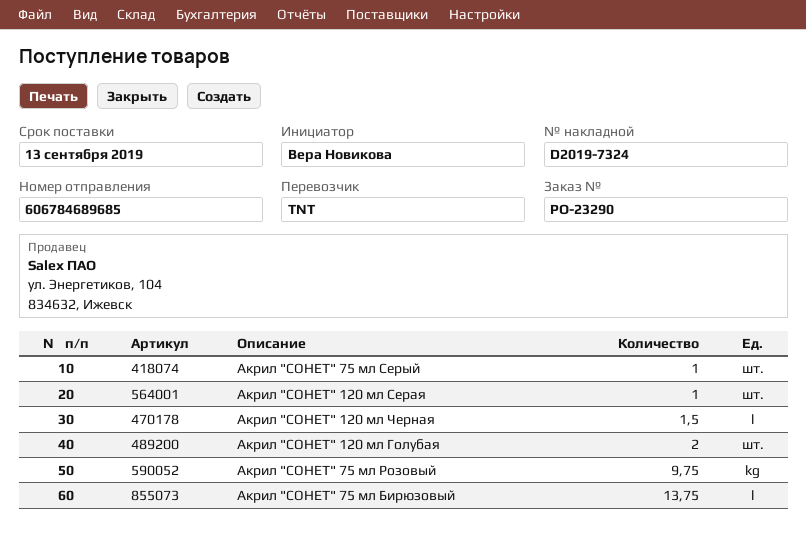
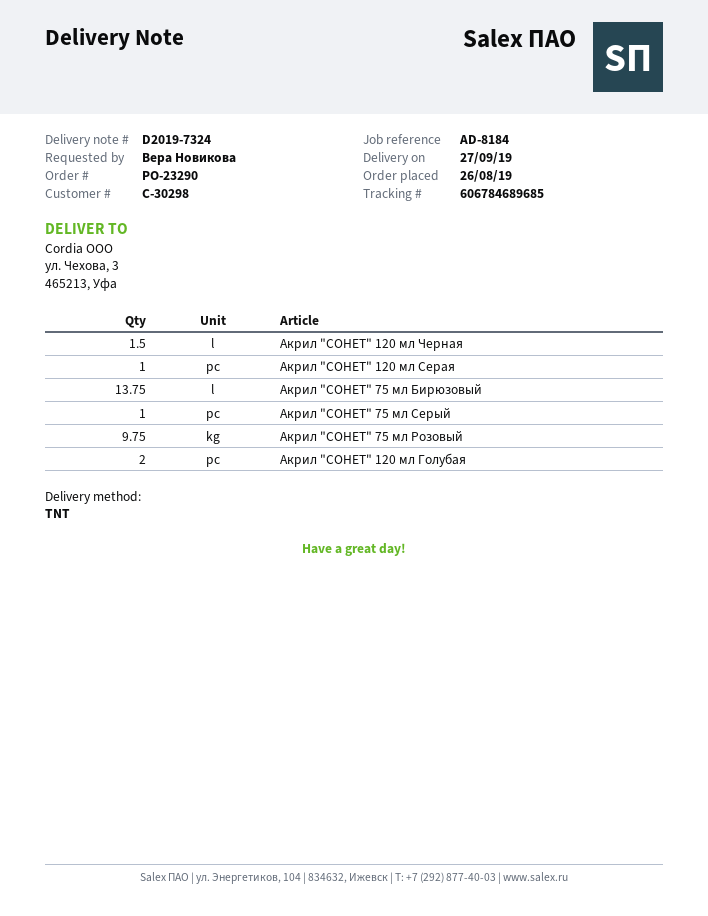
delivery date: 2019-09-13 -> 2019-09-27

